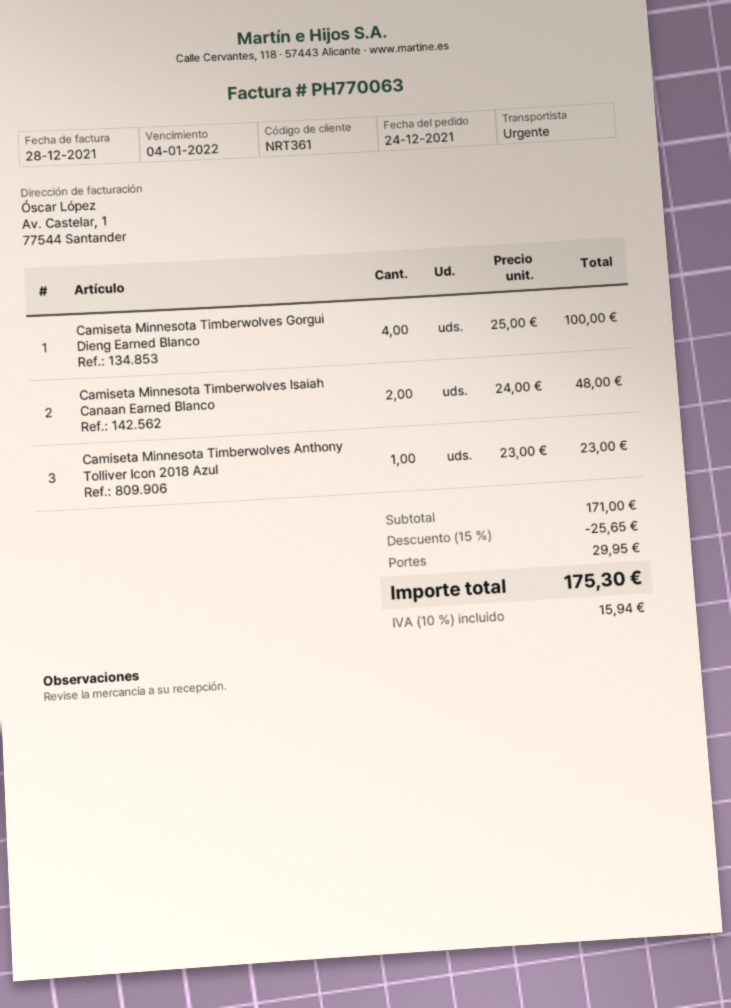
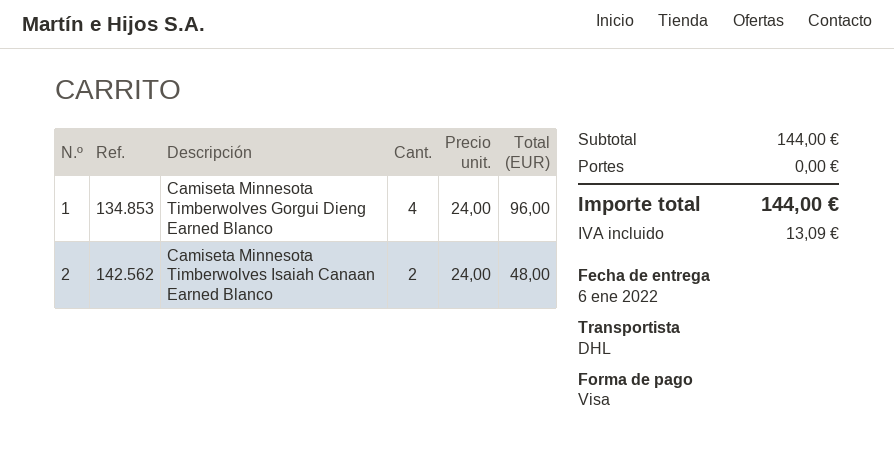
shipping method: express -> DHL
Camiseta Minnesota Timberwolves Gorgui Dieng Earned Blanco: 4 x 25.00 = 100.00 -> 4 x 24.00 = 96.00
Camiseta Minnesota Timberwolves Anthony Tolliver Icon 2018 Azul: 1 x 23.00 = 23.00 -> none
subtotal: 171.00 -> 144.00
discount: 15% = 25.65 -> none
shipping: 29.95 -> 0.00
tax: 15.94 -> 13.09
total: 175.30 -> 144.00

